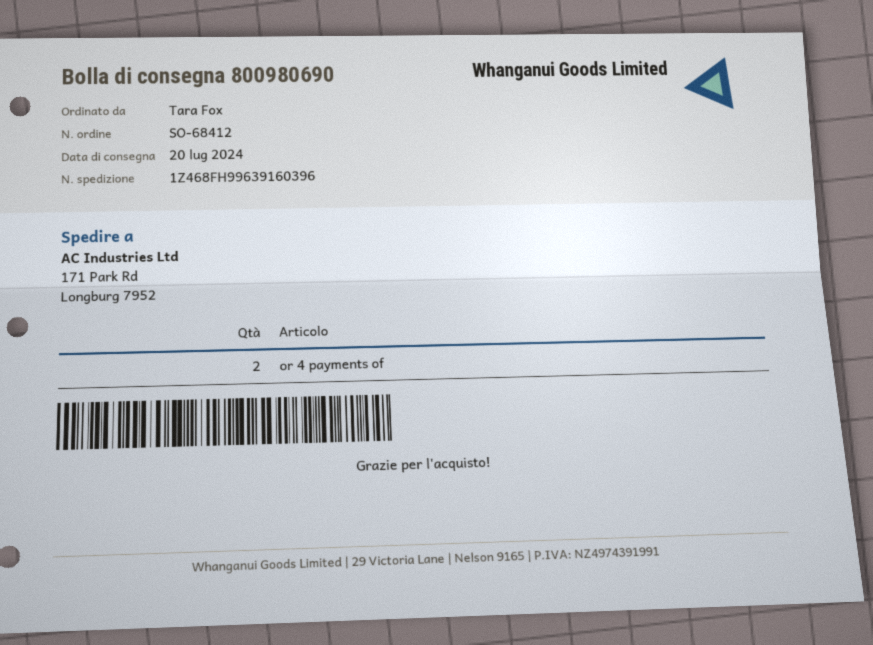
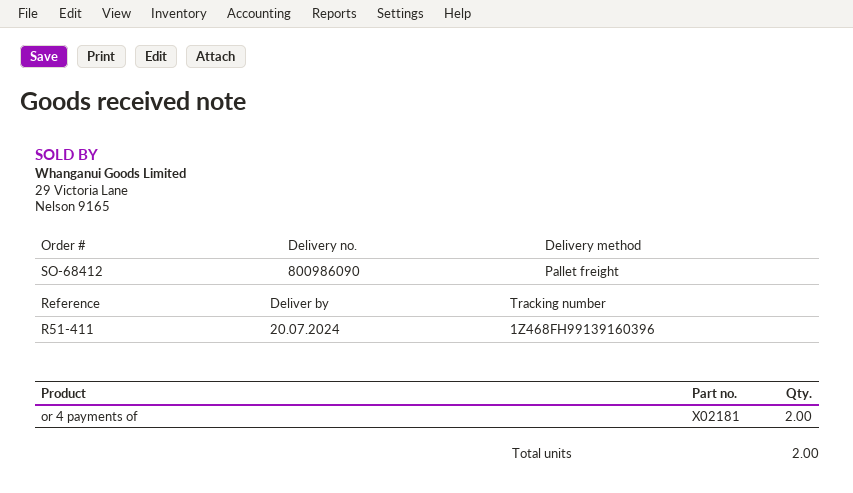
delivery note number: 800980690 -> 800986090
tracking number: 1Z468FH99639160396 -> 1Z468FH99139160396

